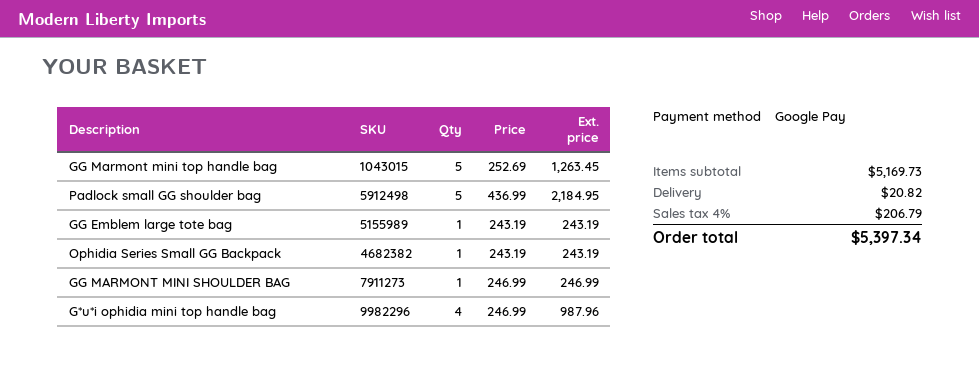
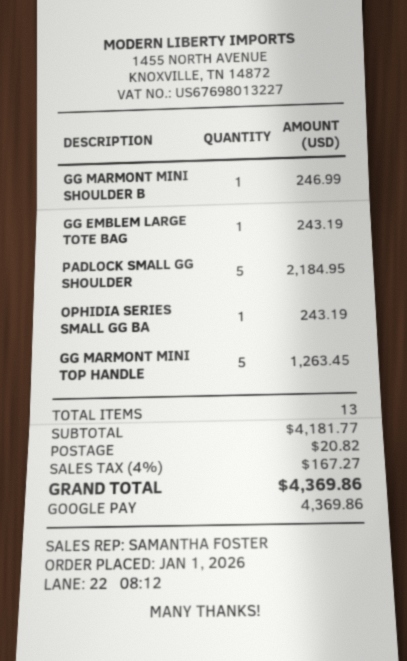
G*u*i ophidia mini top handle bag: 4 for 987.96 -> none
subtotal: 5169.73 -> 4181.77
tax: 4% = 206.79 -> 4% = 167.27
total: 5397.34 -> 4369.86

